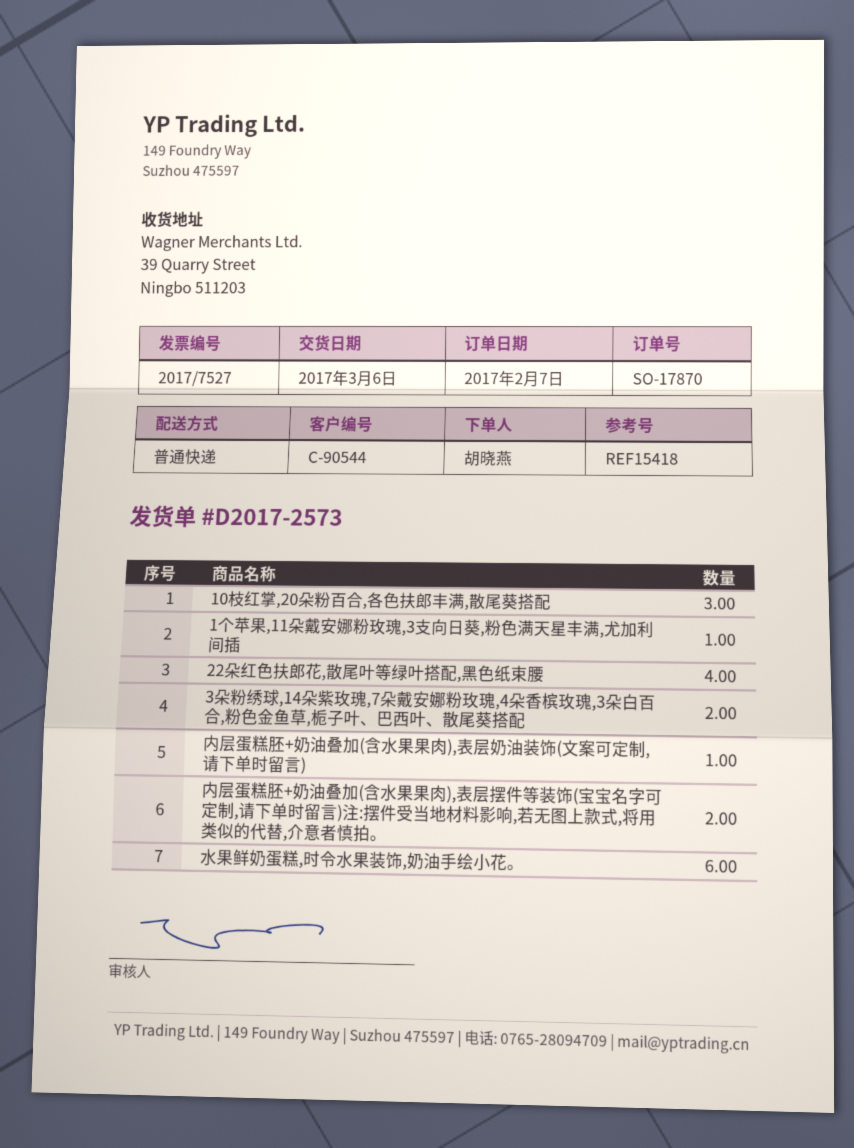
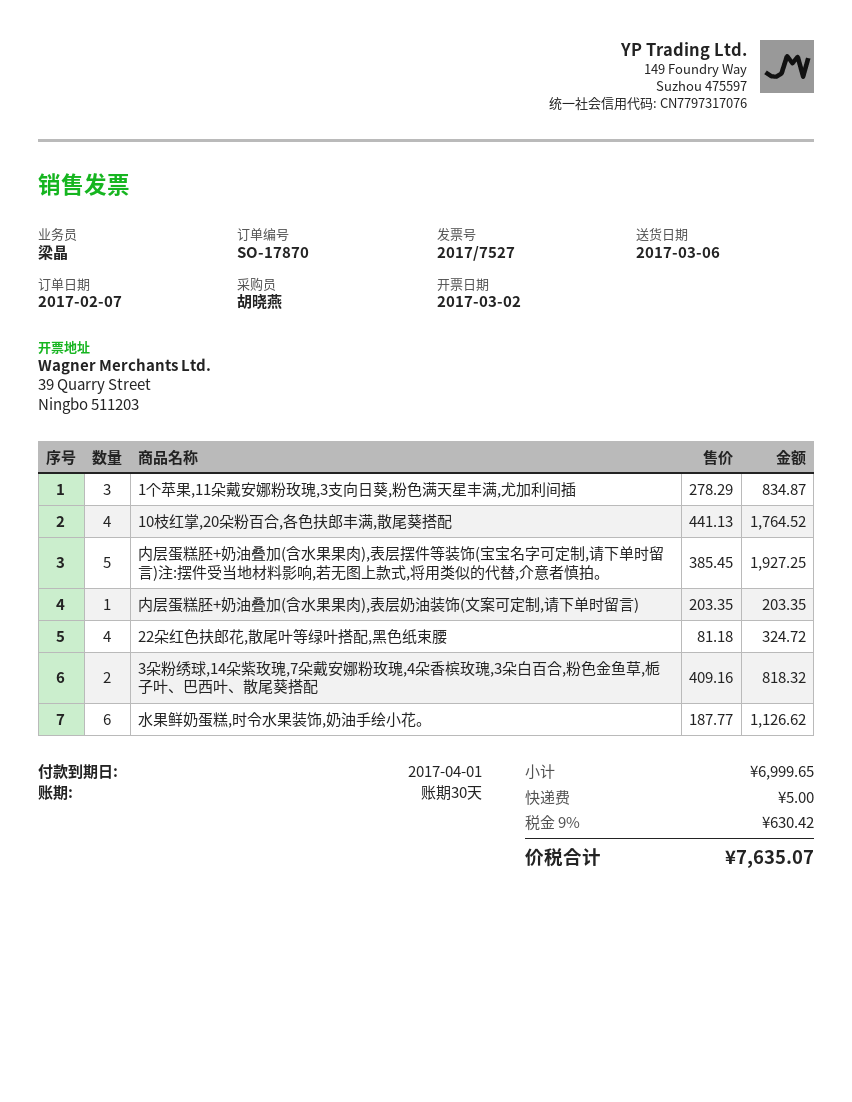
10枝红掌,20朵粉百合,各色扶郎丰满,散尾葵搭配: 3 -> 4
1个苹果,11朵戴安娜粉玫瑰,3支向日葵,粉色满天星丰满,尤加利间插: 1 -> 3
内层蛋糕胚+奶油叠加(含水果果肉),表层摆件等装饰(宝宝名字可定制,请下单时留言)注:摆件受当地材料影响,若无图上款式,将用类似的代替,介意者慎拍。: 2 -> 5

